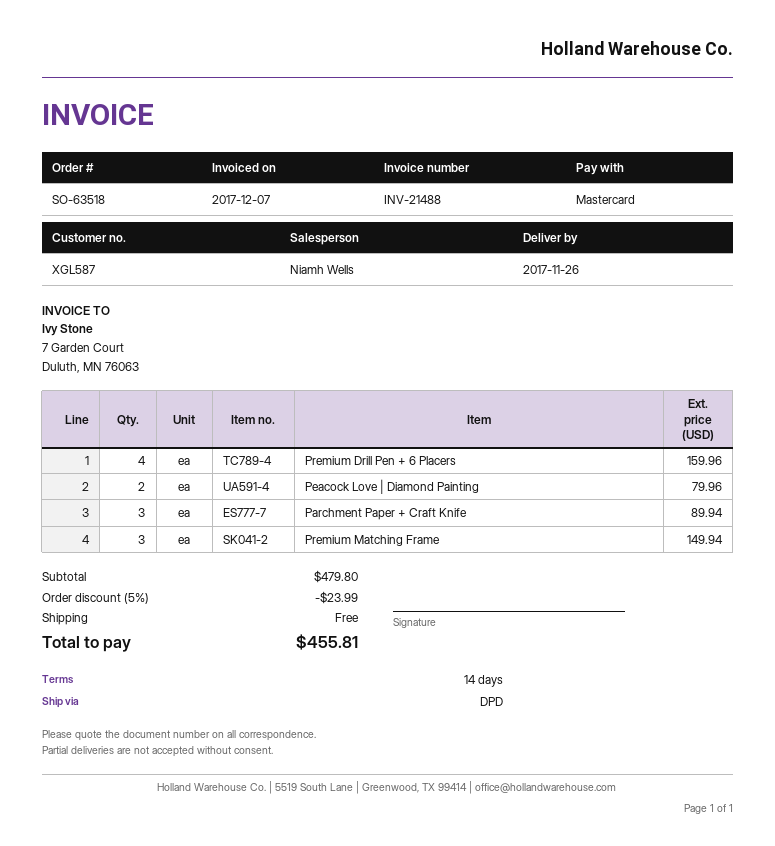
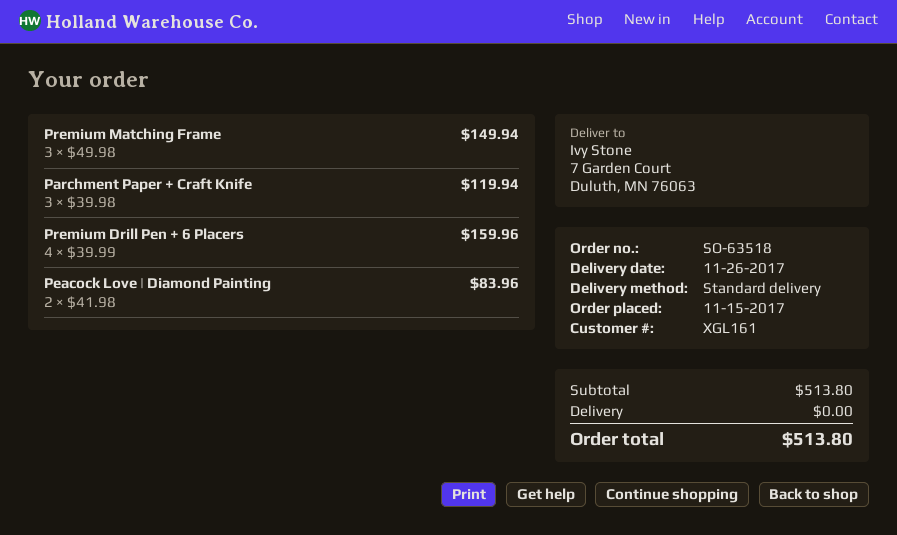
customer number: XGL587 -> XGL161
shipping method: DPD -> standard
Peacock Love | Diamond Painting: 2 for 79.96 -> 2 for 83.96
Parchment Paper + Craft Knife: 3 for 89.94 -> 3 for 119.94
subtotal: 479.80 -> 513.80
discount: 5% = 23.99 -> none
total: 455.81 -> 513.80

